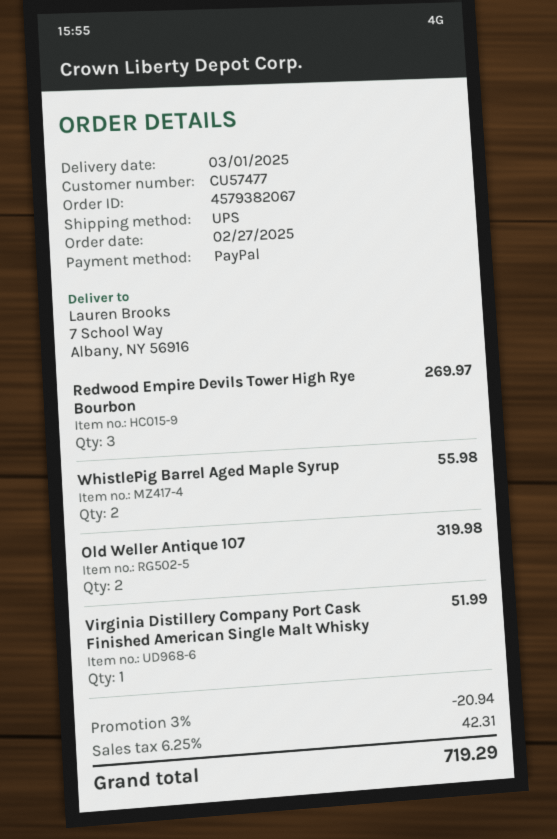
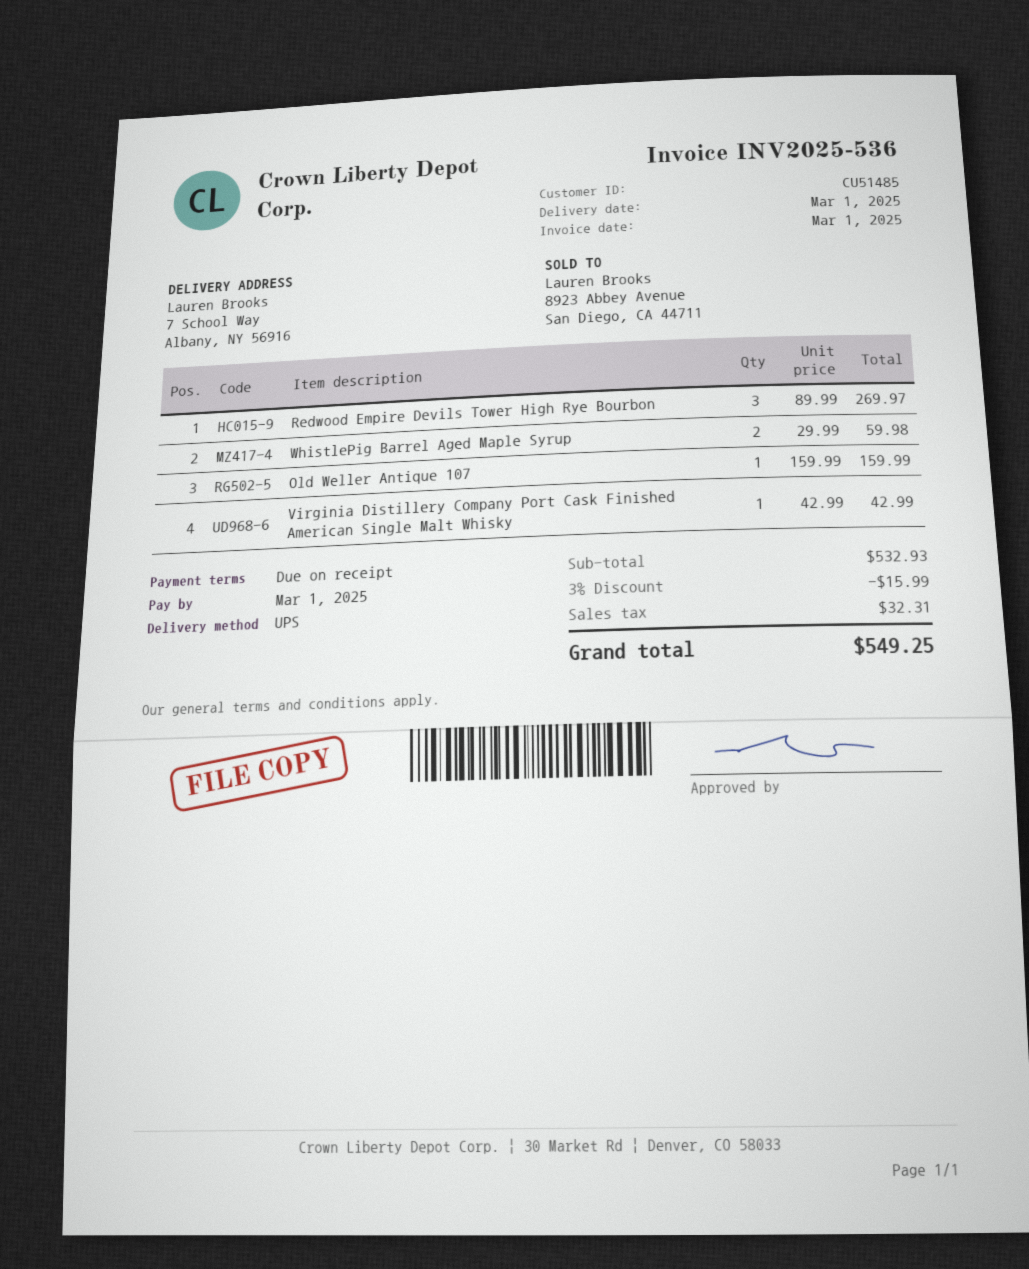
customer number: CU57477 -> CU51485
WhistlePig Barrel Aged Maple Syrup: 2 for 55.98 -> 2 for 59.98
Old Weller Antique 107: 2 for 319.98 -> 1 for 159.99
Virginia Distillery Company Port Cask Finished American Single Malt Whisky: 1 for 51.99 -> 1 for 42.99
discount: 3% = 20.94 -> 3% = 15.99
tax: 42.31 -> 32.31
total: 719.29 -> 549.25

